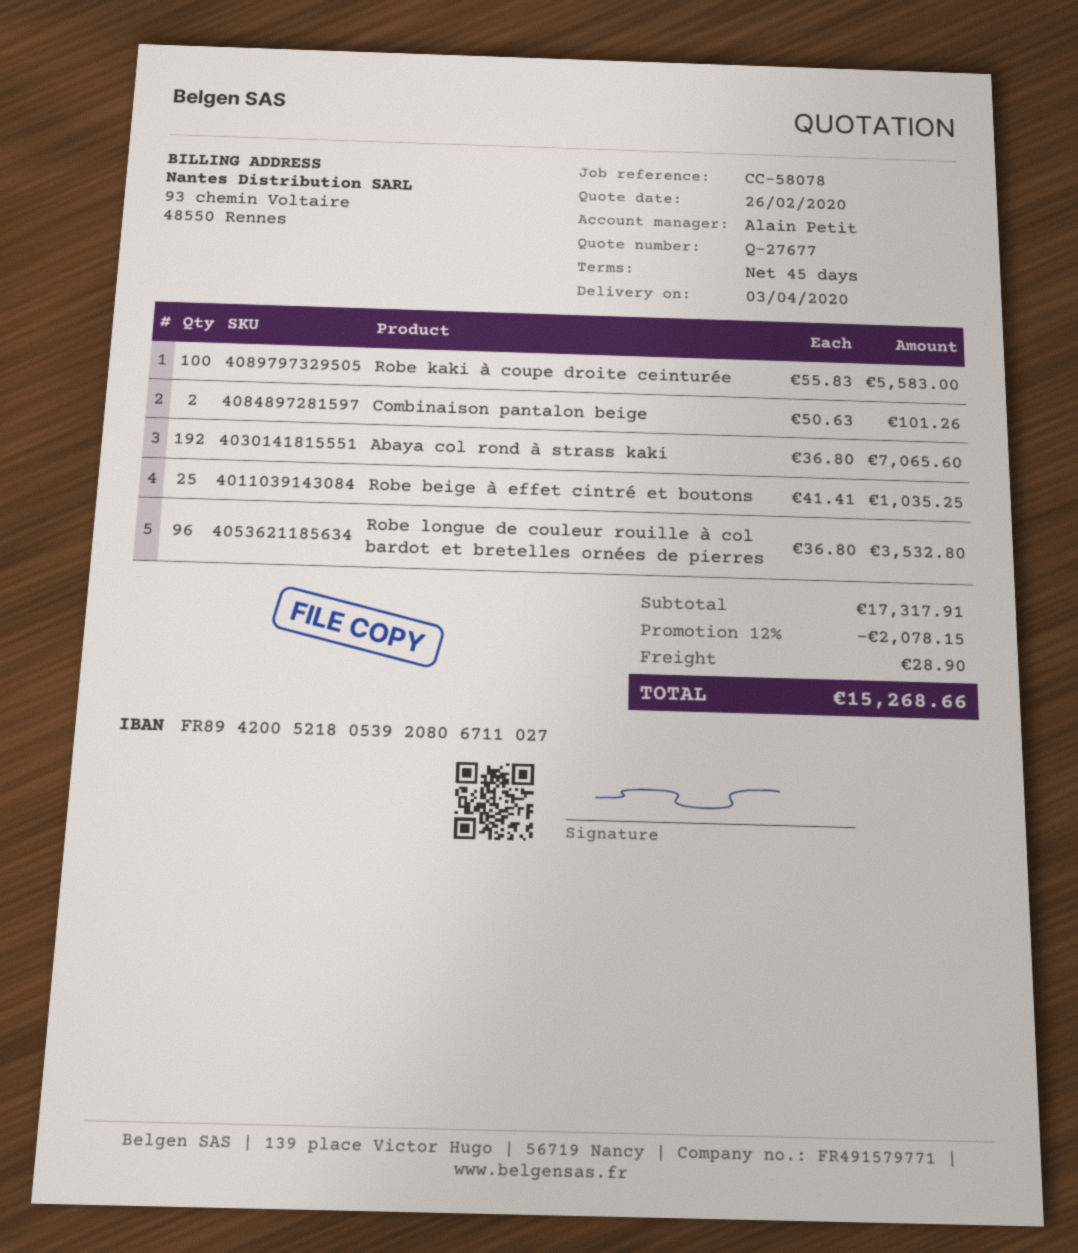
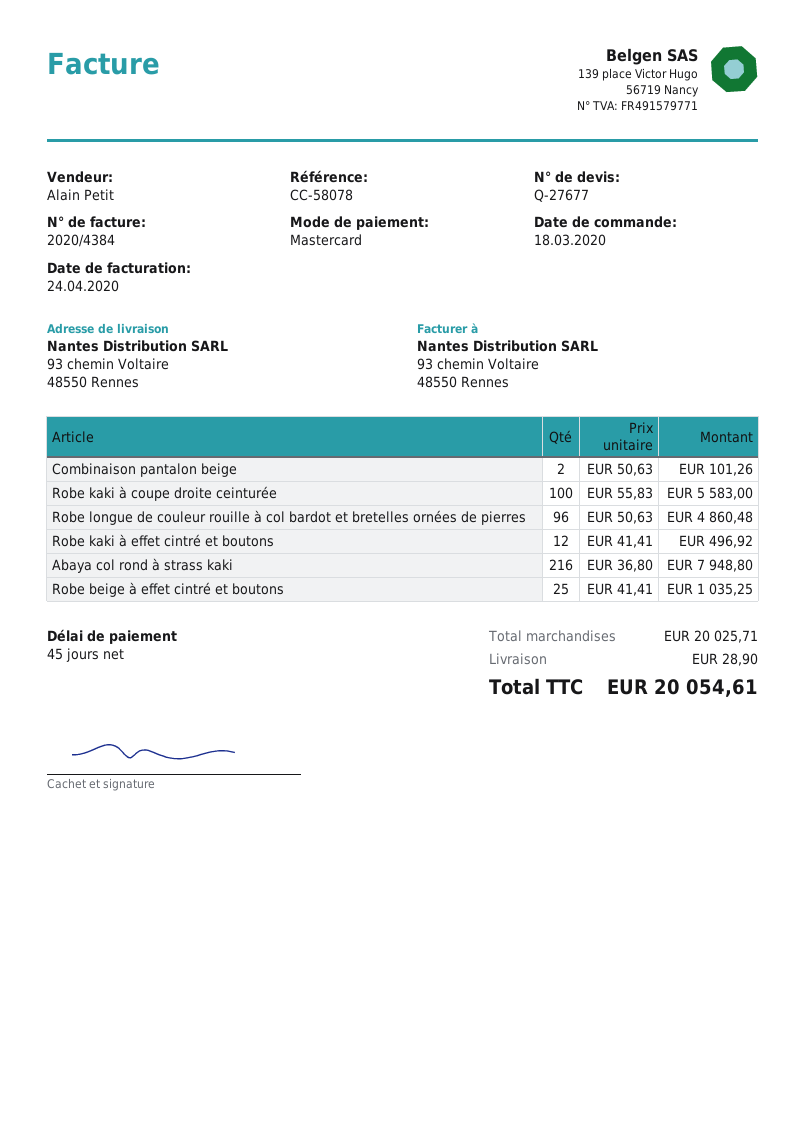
Abaya col rond à strass kaki: 192 x 36.80 = 7065.60 -> 216 x 36.80 = 7948.80
Robe longue de couleur rouille à col bardot et bretelles ornées de pierres: 96 x 36.80 = 3532.80 -> 96 x 50.63 = 4860.48
Robe kaki à effet cintré et boutons: none -> 12 x 41.41 = 496.92
subtotal: 17317.91 -> 20025.71
discount: 12% = 2078.15 -> none
total: 15268.66 -> 20054.61

